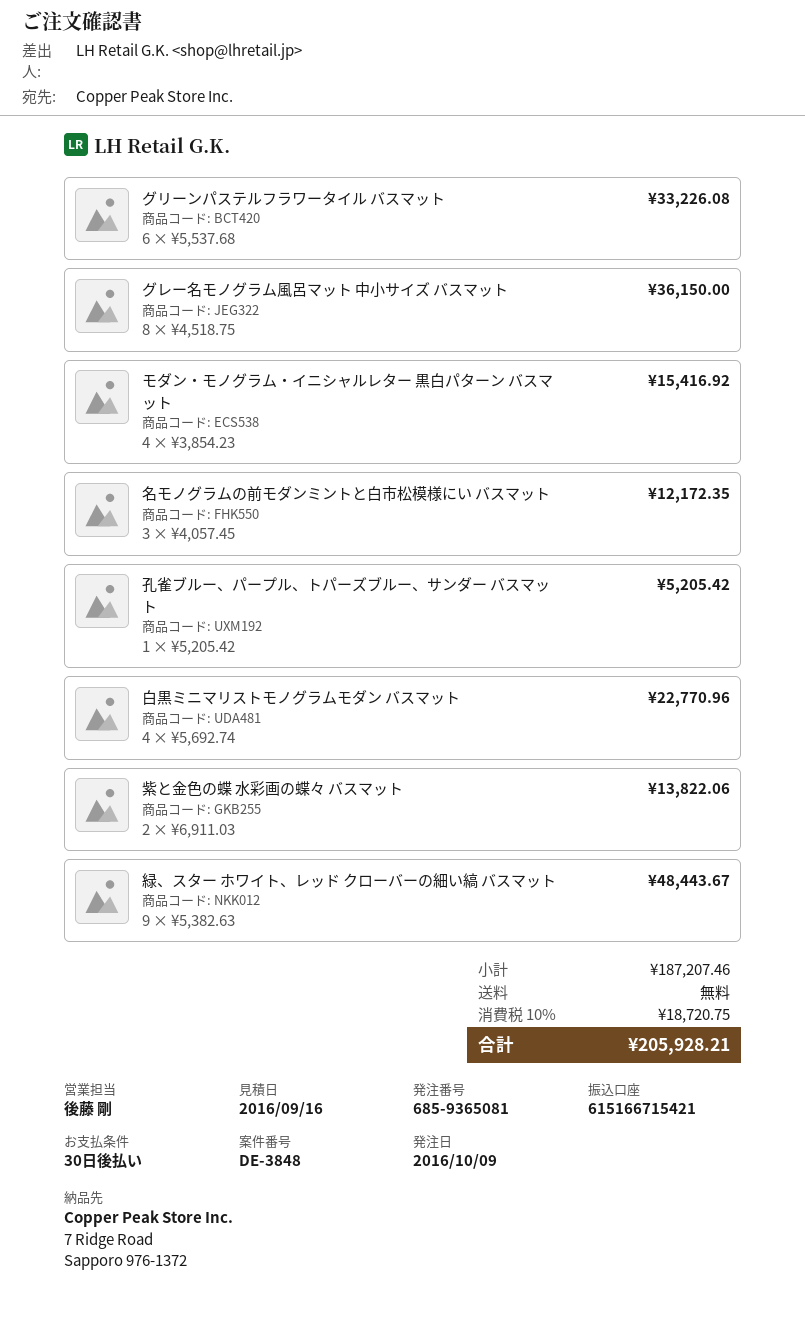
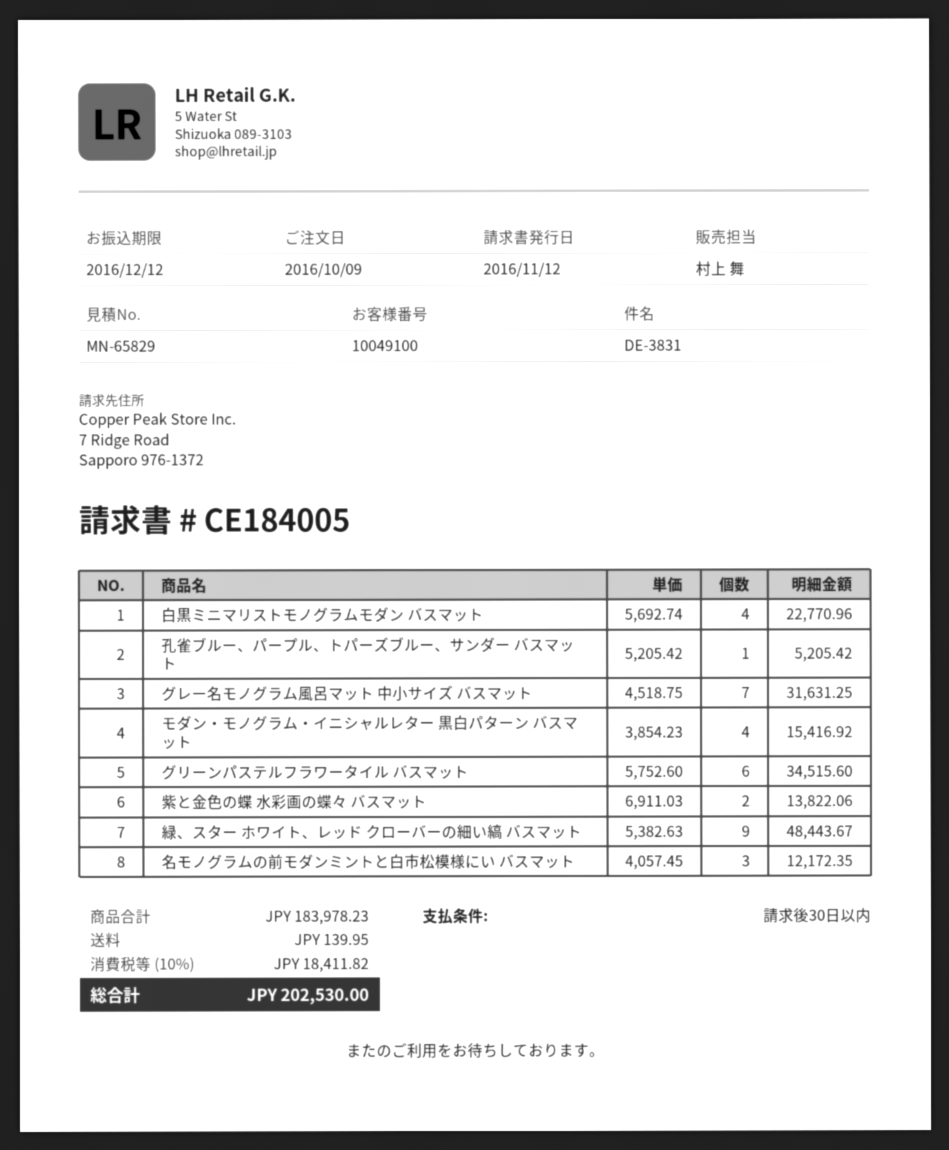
reference: DE-3848 -> DE-3831
sales rep: 後藤 剛 -> 村上 舞
グリーンパステルフラワータイル バスマット: 6 x 5537.68 = 33226.08 -> 6 x 5752.60 = 34515.60
グレー名モノグラム風呂マット 中小サイズ バスマット: 8 x 4518.75 = 36150.00 -> 7 x 4518.75 = 31631.25
subtotal: 187207.46 -> 183978.23
shipping: 0.00 -> 139.95
tax: 10% = 18720.75 -> 10% = 18411.82
total: 205928.21 -> 202530.00

